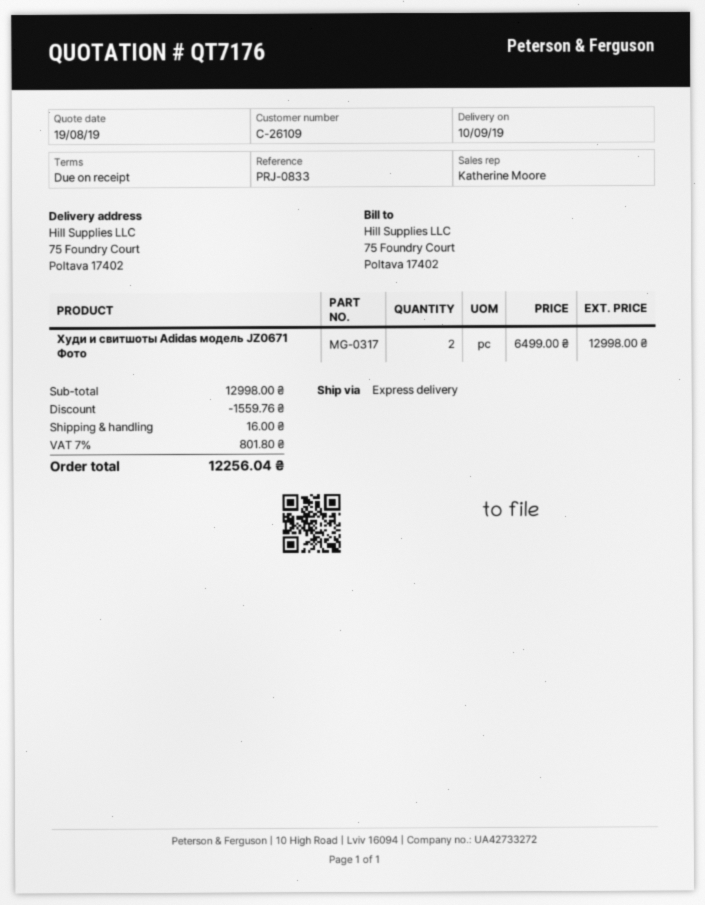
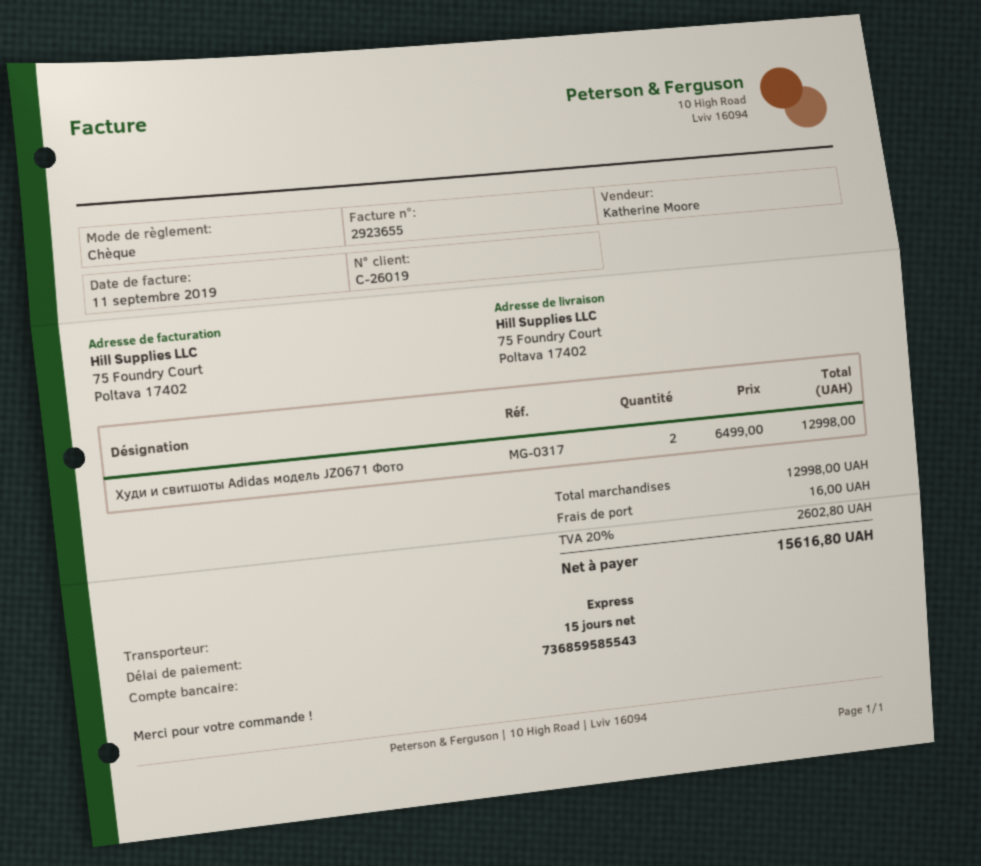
payment terms: on receipt -> 15 days
customer number: C-26109 -> C-26019
discount: 1559.76 -> none
tax: 7% = 801.80 -> 20% = 2602.80
total: 12256.04 -> 15616.80

